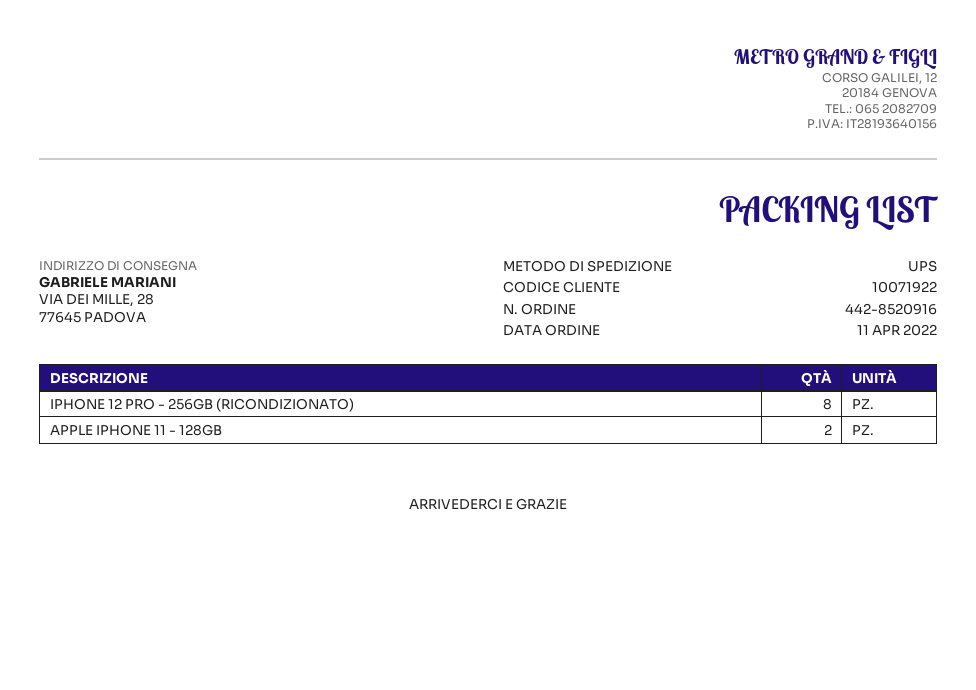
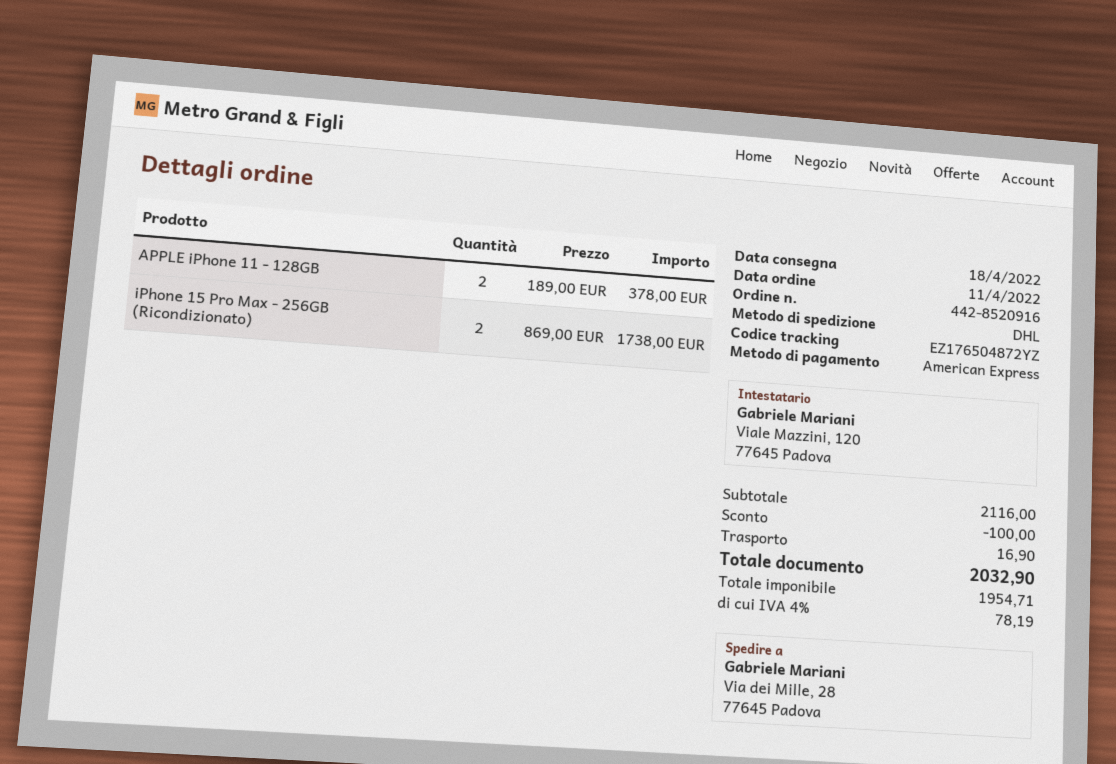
shipping method: UPS -> DHL
IPHONE 12 PRO - 256GB (RICONDIZIONATO): 8 -> none
iPhone 15 Pro Max - 256GB (Ricondizionato): none -> 2

